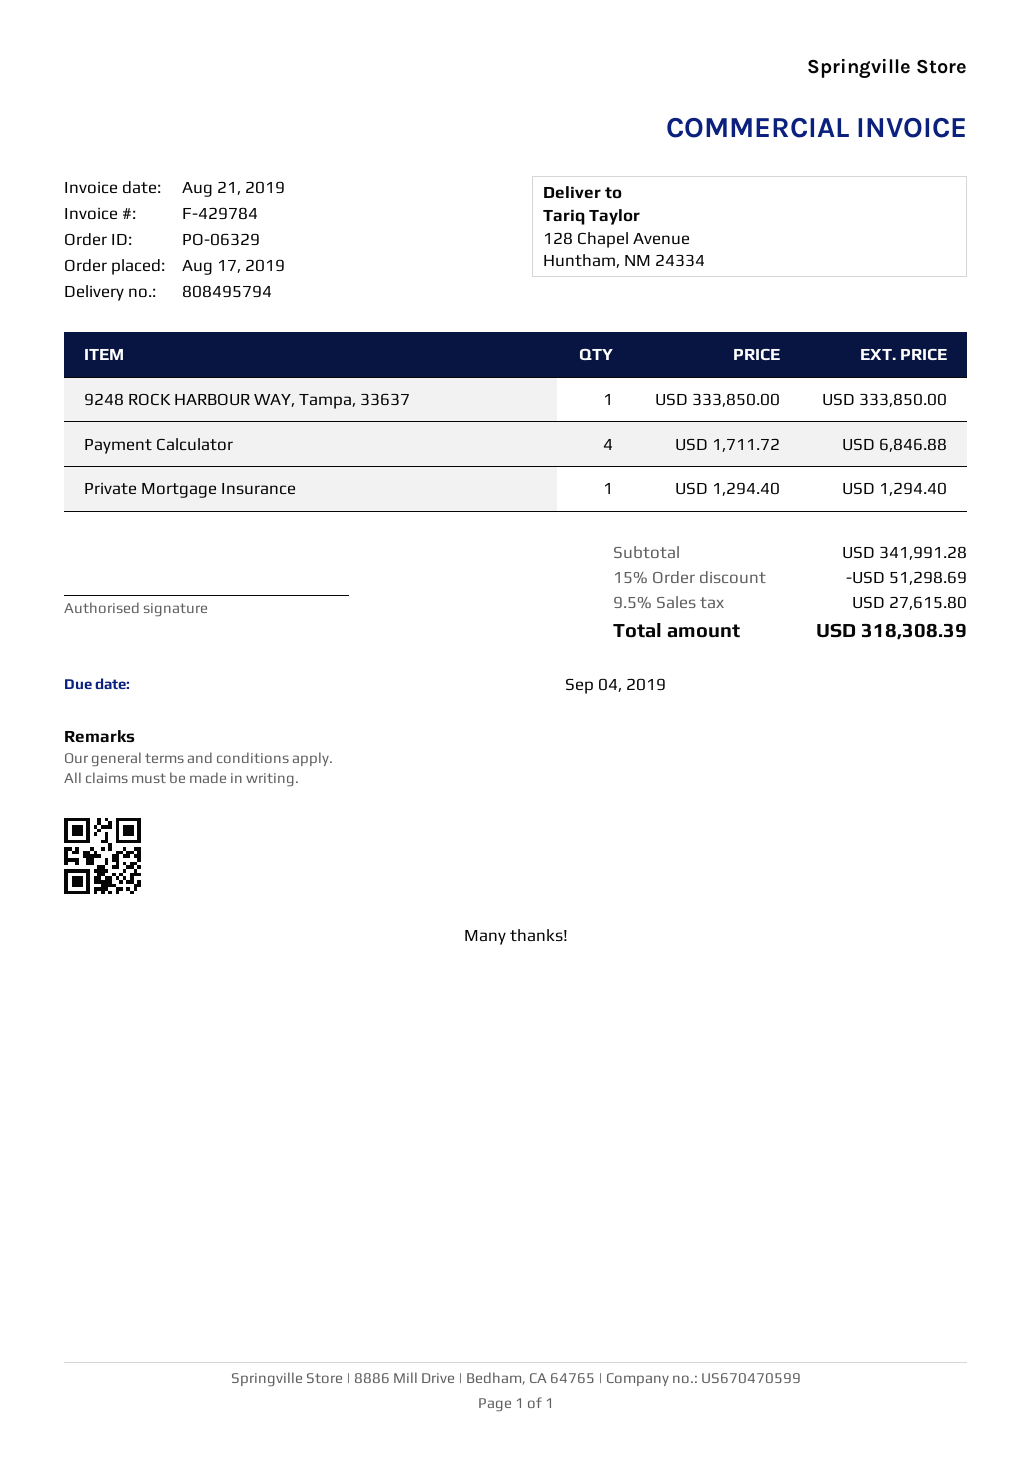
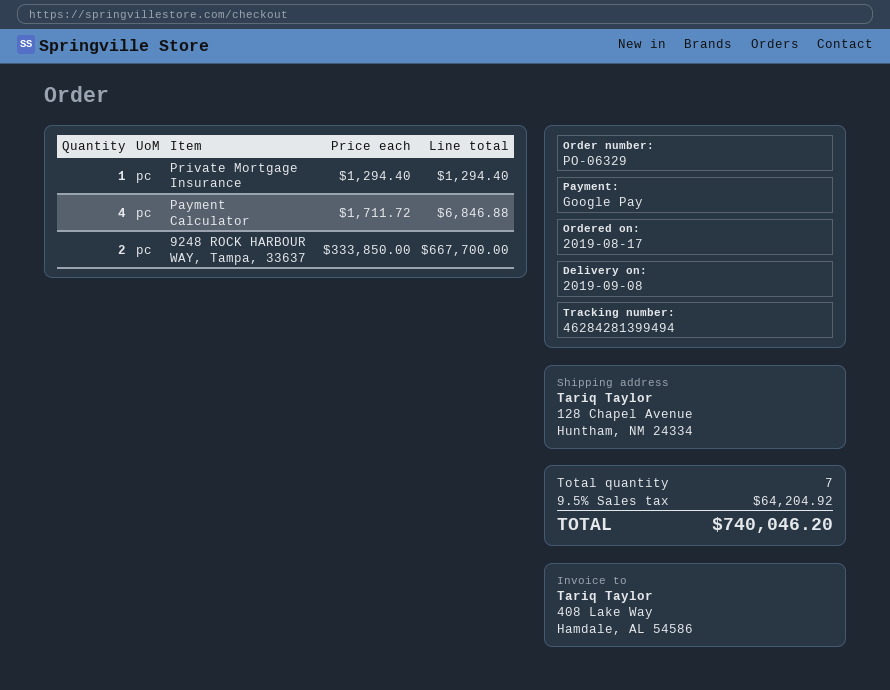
9248 ROCK HARBOUR WAY, Tampa, 33637: 1 x 333850.00 = 333850.00 -> 2 x 333850.00 = 667700.00
discount: 15% = 51298.69 -> none
tax: 9.5% = 27615.80 -> 9.5% = 64204.92
total: 318308.39 -> 740046.20

